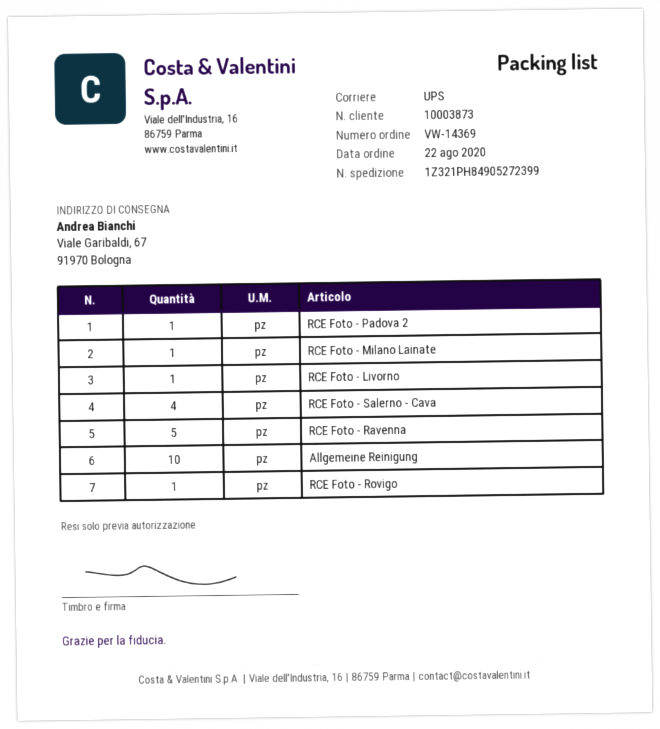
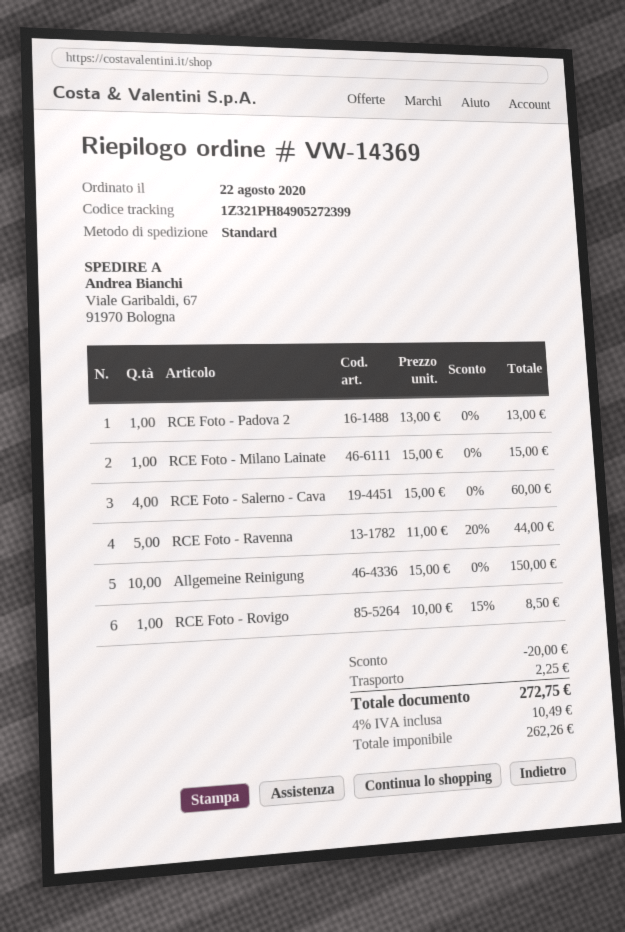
shipping method: UPS -> standard
RCE Foto - Livorno: 1 -> none

